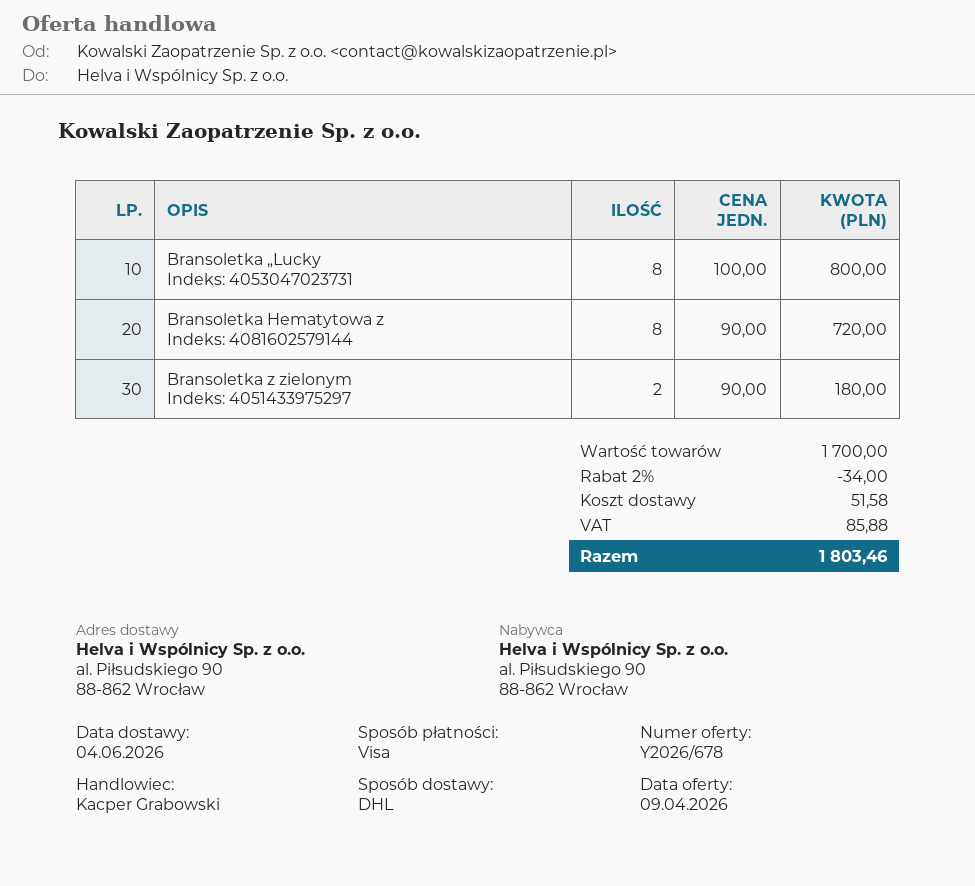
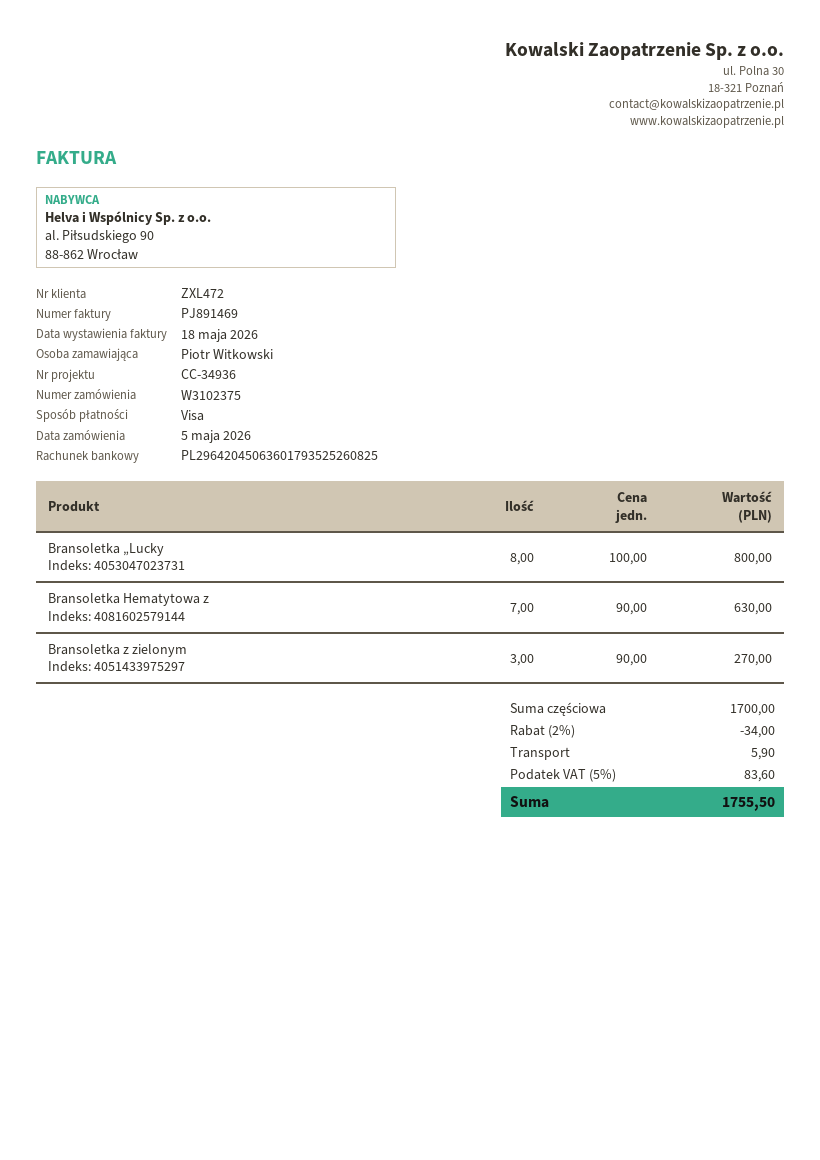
Bransoletka Hematytowa z: 8 x 90.00 = 720.00 -> 7 x 90.00 = 630.00
Bransoletka z zielonym: 2 x 90.00 = 180.00 -> 3 x 90.00 = 270.00
shipping: 51.58 -> 5.90
tax: 85.88 -> 83.60
total: 1803.46 -> 1755.50

